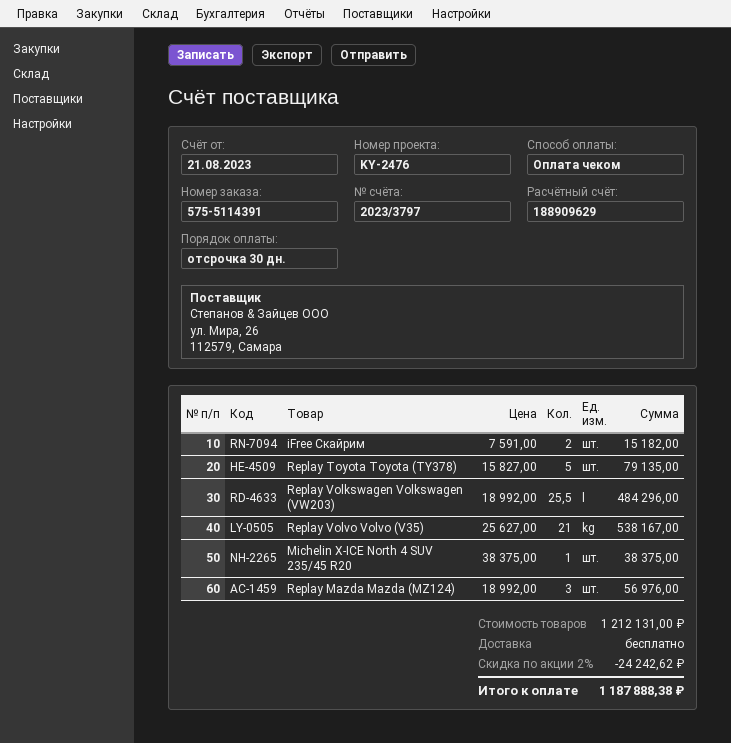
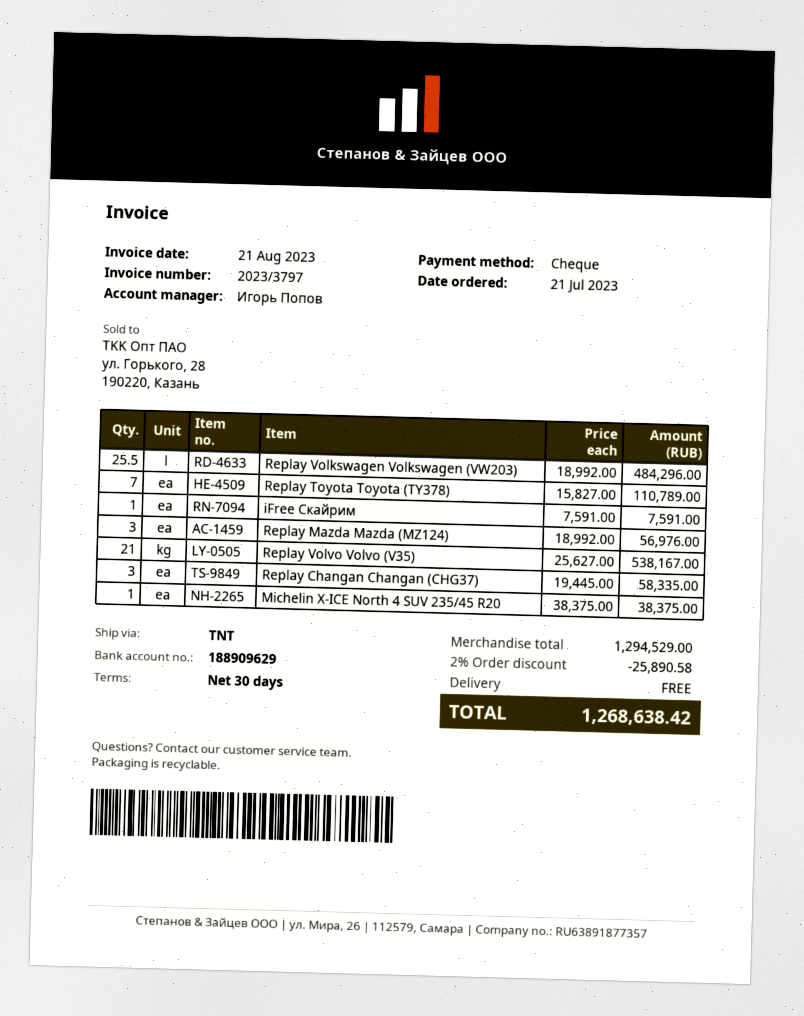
iFree Скайрим: 2 x 7591.00 = 15182.00 -> 1 x 7591.00 = 7591.00
Replay Toyota Toyota (TY378): 5 x 15827.00 = 79135.00 -> 7 x 15827.00 = 110789.00
Replay Changan Changan (CHG37): none -> 3 x 19445.00 = 58335.00
subtotal: 1212131.00 -> 1294529.00
discount: 2% = 24242.62 -> 2% = 25890.58
total: 1187888.38 -> 1268638.42

